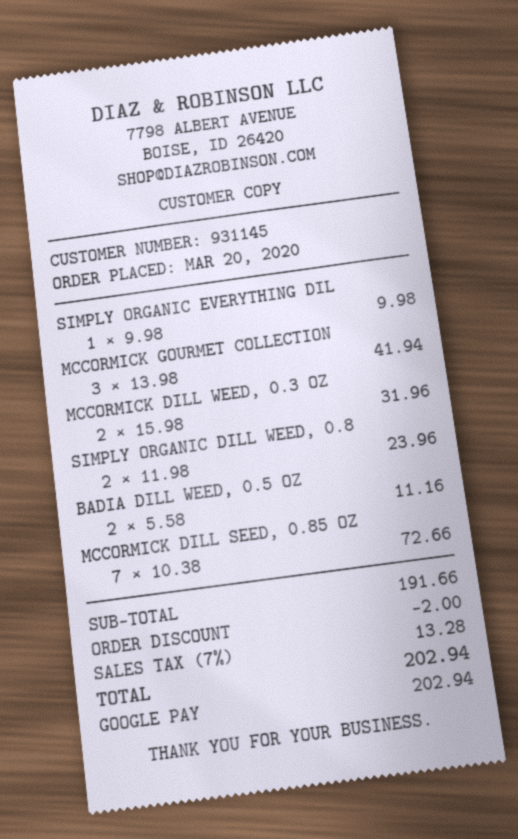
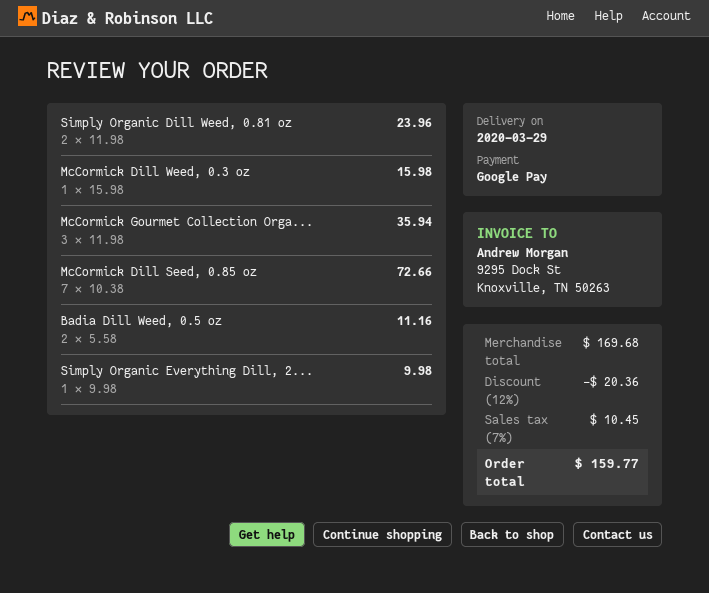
MCCORMICK GOURMET COLLECTION: 3 x 13.98 = 41.94 -> 3 x 11.98 = 35.94
MCCORMICK DILL WEED, 0.3 OZ: 2 x 15.98 = 31.96 -> 1 x 15.98 = 15.98
subtotal: 191.66 -> 169.68
discount: 2.00 -> 20.36
tax: 7% = 13.28 -> 7% = 10.45
total: 202.94 -> 159.77

